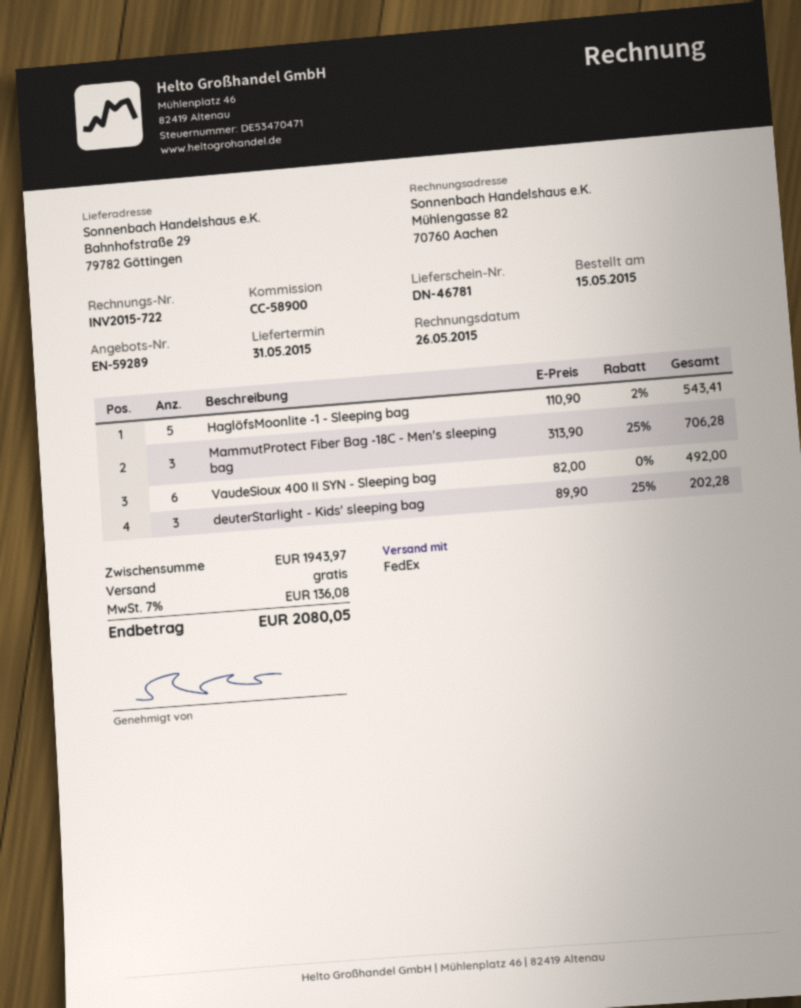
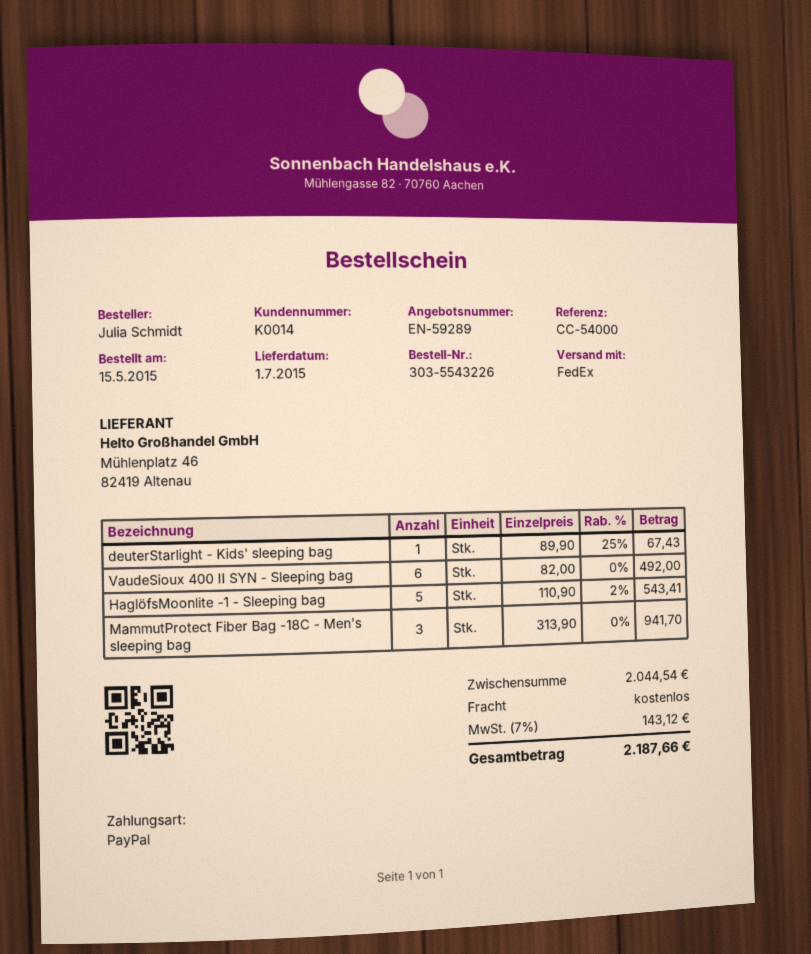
delivery date: 2015-05-31 -> 2015-07-01
reference: CC-58900 -> CC-54000
MammutProtect Fiber Bag -18C - Men's sleeping bag: 3 x 313.90 - 25% = 706.28 -> 3 x 313.90 = 941.70
deuterStarlight - Kids' sleeping bag: 3 x 89.90 - 25% = 202.28 -> 1 x 89.90 - 25% = 67.43
subtotal: 1943.97 -> 2044.54
tax: 7% = 136.08 -> 7% = 143.12
total: 2080.05 -> 2187.66

